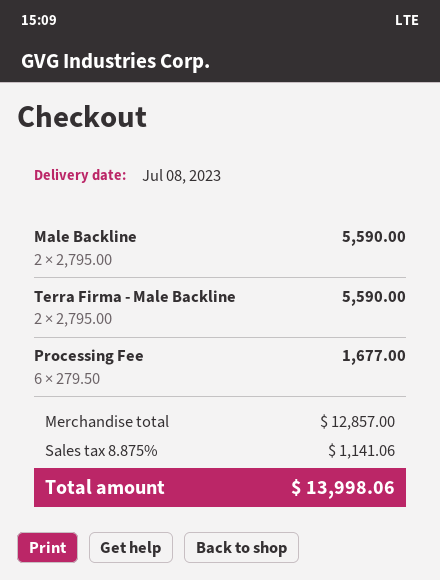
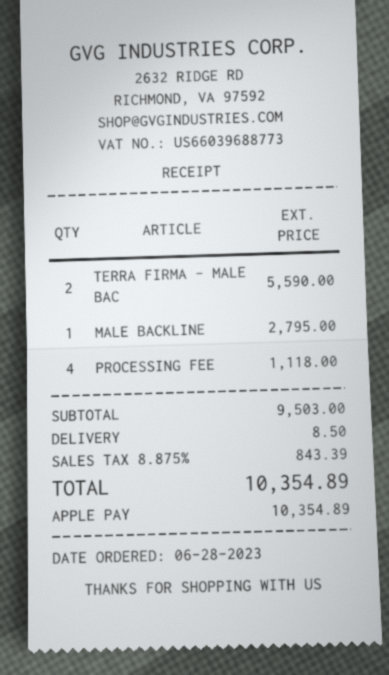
Male Backline: 2 for 5590.00 -> 1 for 2795.00
Processing Fee: 6 for 1677.00 -> 4 for 1118.00
subtotal: 12857.00 -> 9503.00
shipping: none -> 8.50
tax: 8.875% = 1141.06 -> 8.875% = 843.39
total: 13998.06 -> 10354.89

